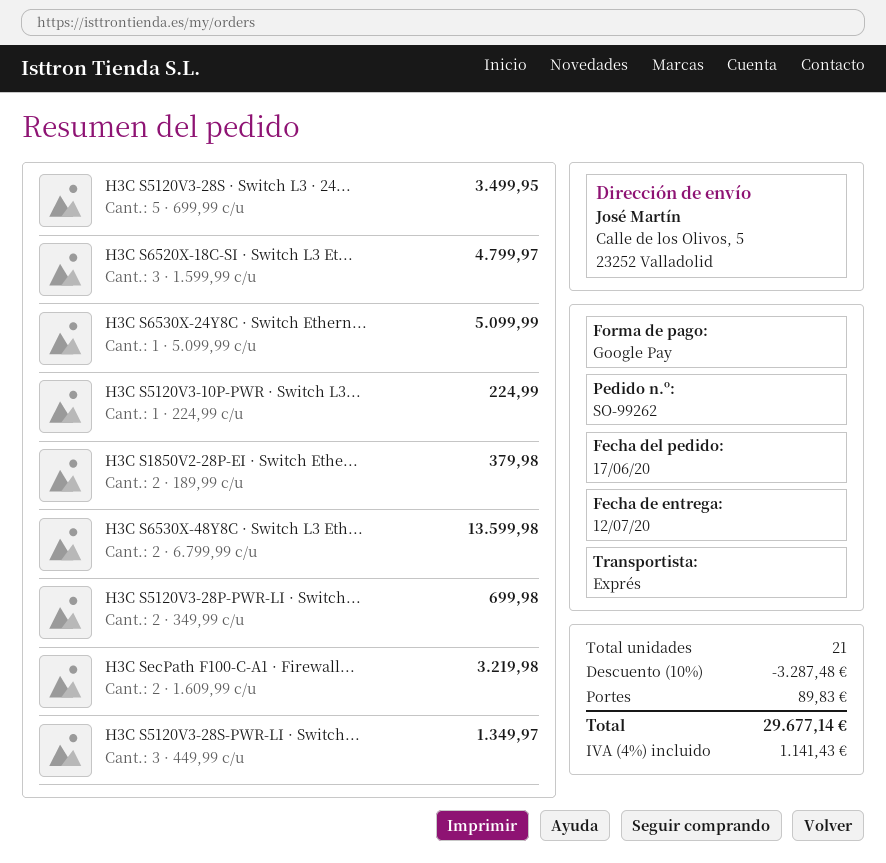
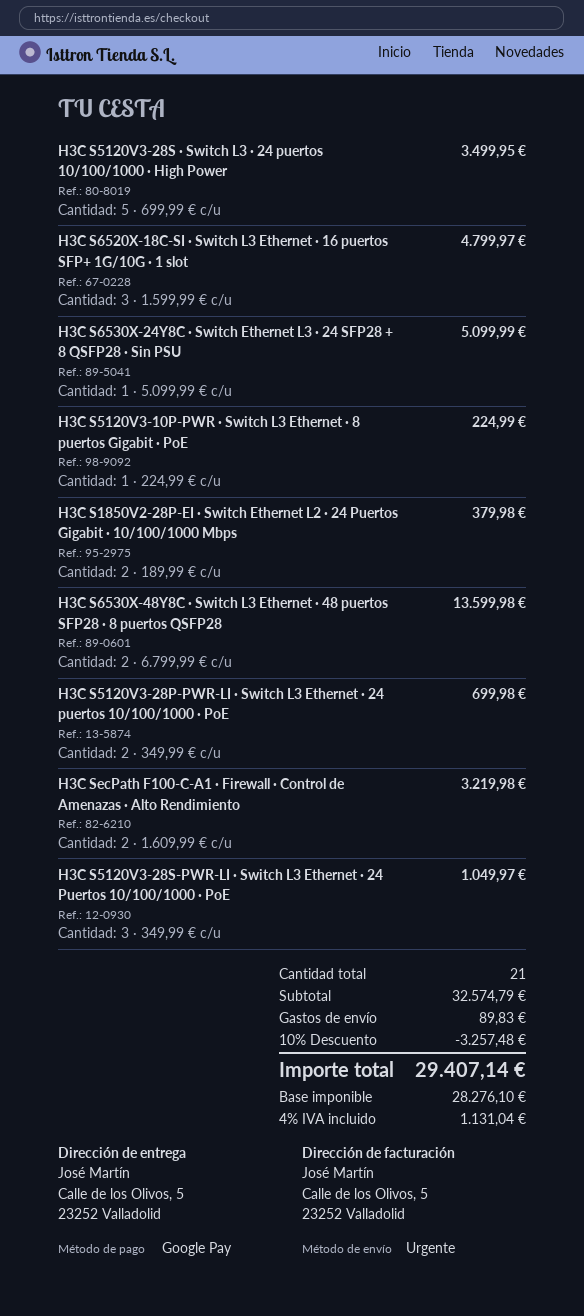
H3C S5120V3-28S-PWR-LI · Switch...: 3 x 449.99 = 1349.97 -> 3 x 349.99 = 1049.97
discount: 10% = 3287.48 -> 10% = 3257.48
tax: 4% = 1141.43 -> 4% = 1131.04
total: 29677.14 -> 29407.14

